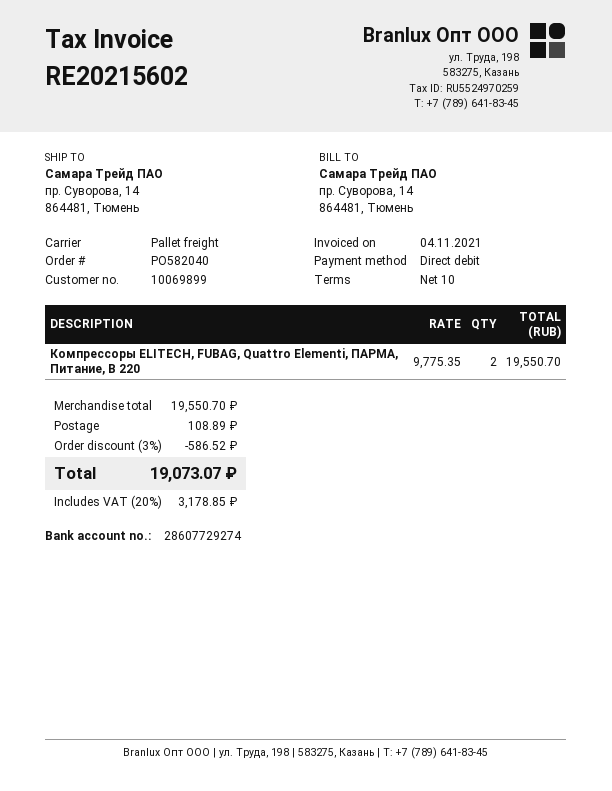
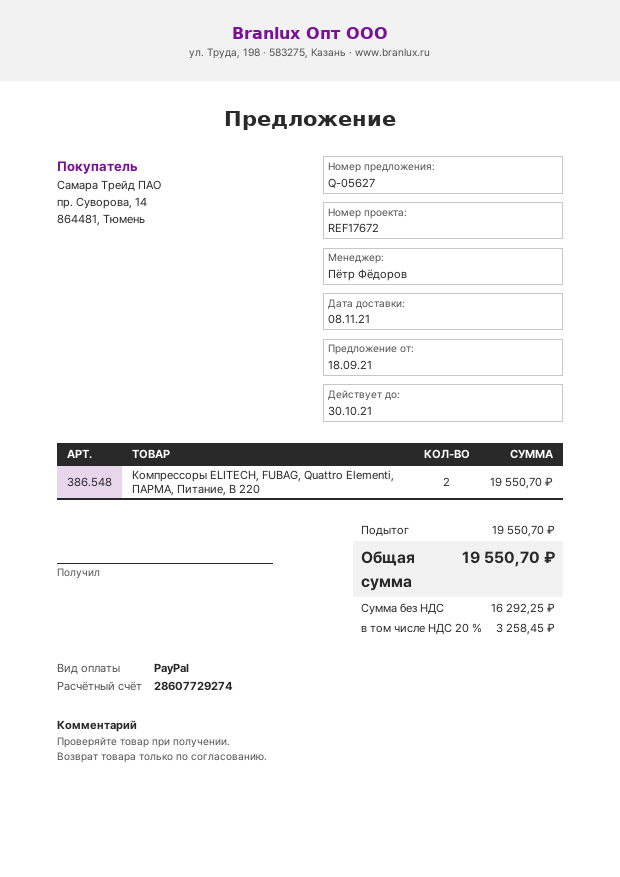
payment method: direct debit -> PayPal
discount: 3% = 586.52 -> none
shipping: 108.89 -> none
tax: 20% = 3178.85 -> 20% = 3258.45
total: 19073.07 -> 19550.70

